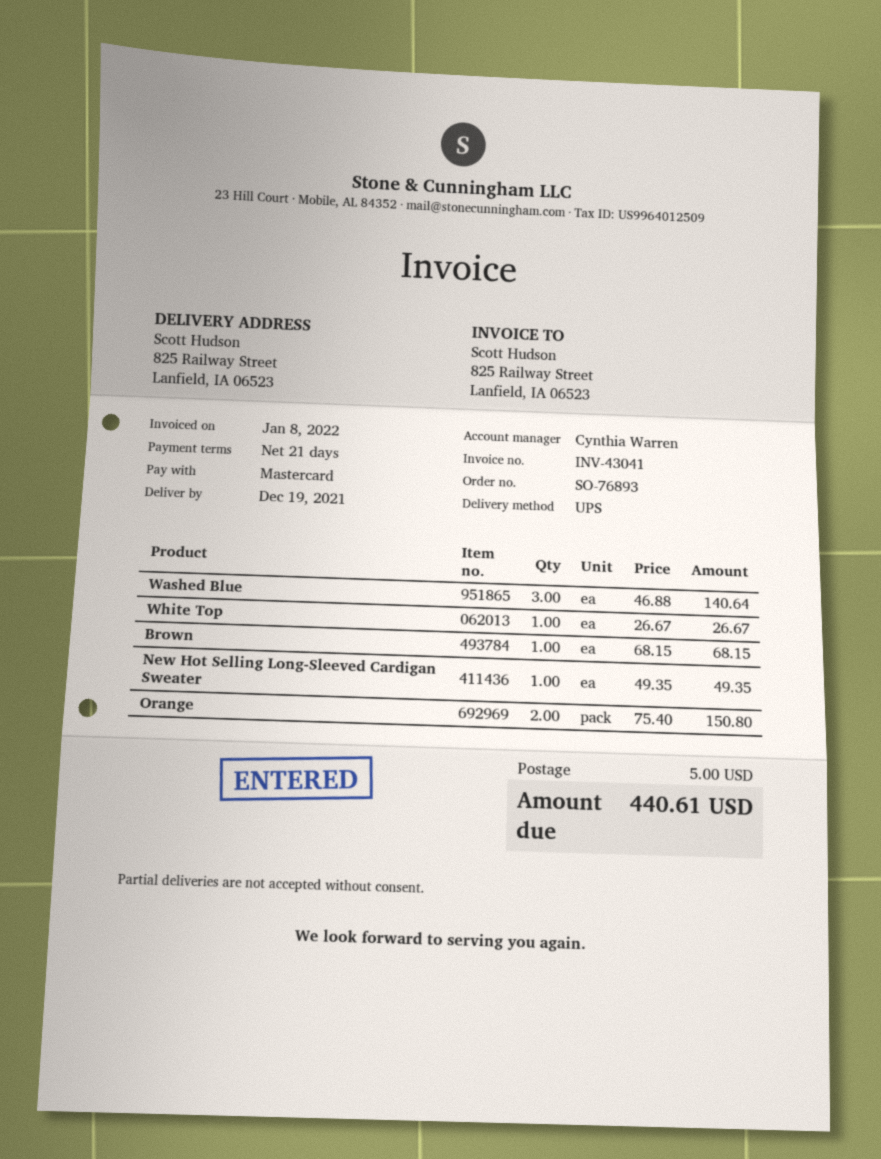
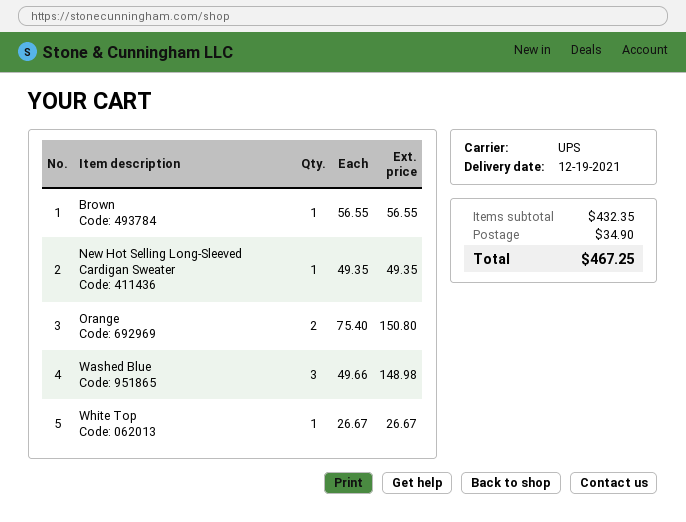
Washed Blue: 3 x 46.88 = 140.64 -> 3 x 49.66 = 148.98
Brown: 1 x 68.15 = 68.15 -> 1 x 56.55 = 56.55
shipping: 5.00 -> 34.90
total: 440.61 -> 467.25

